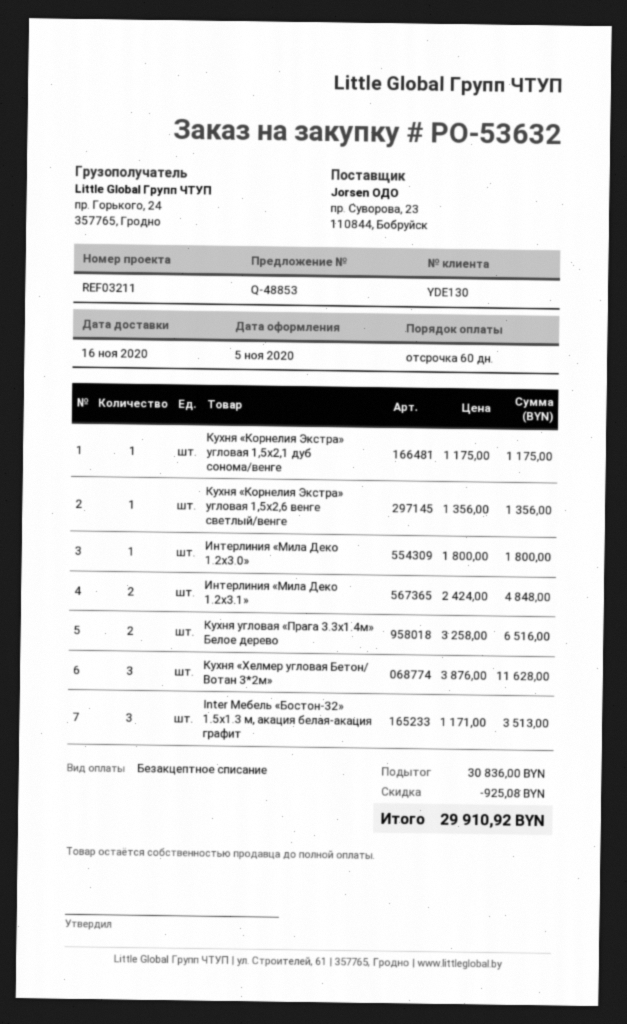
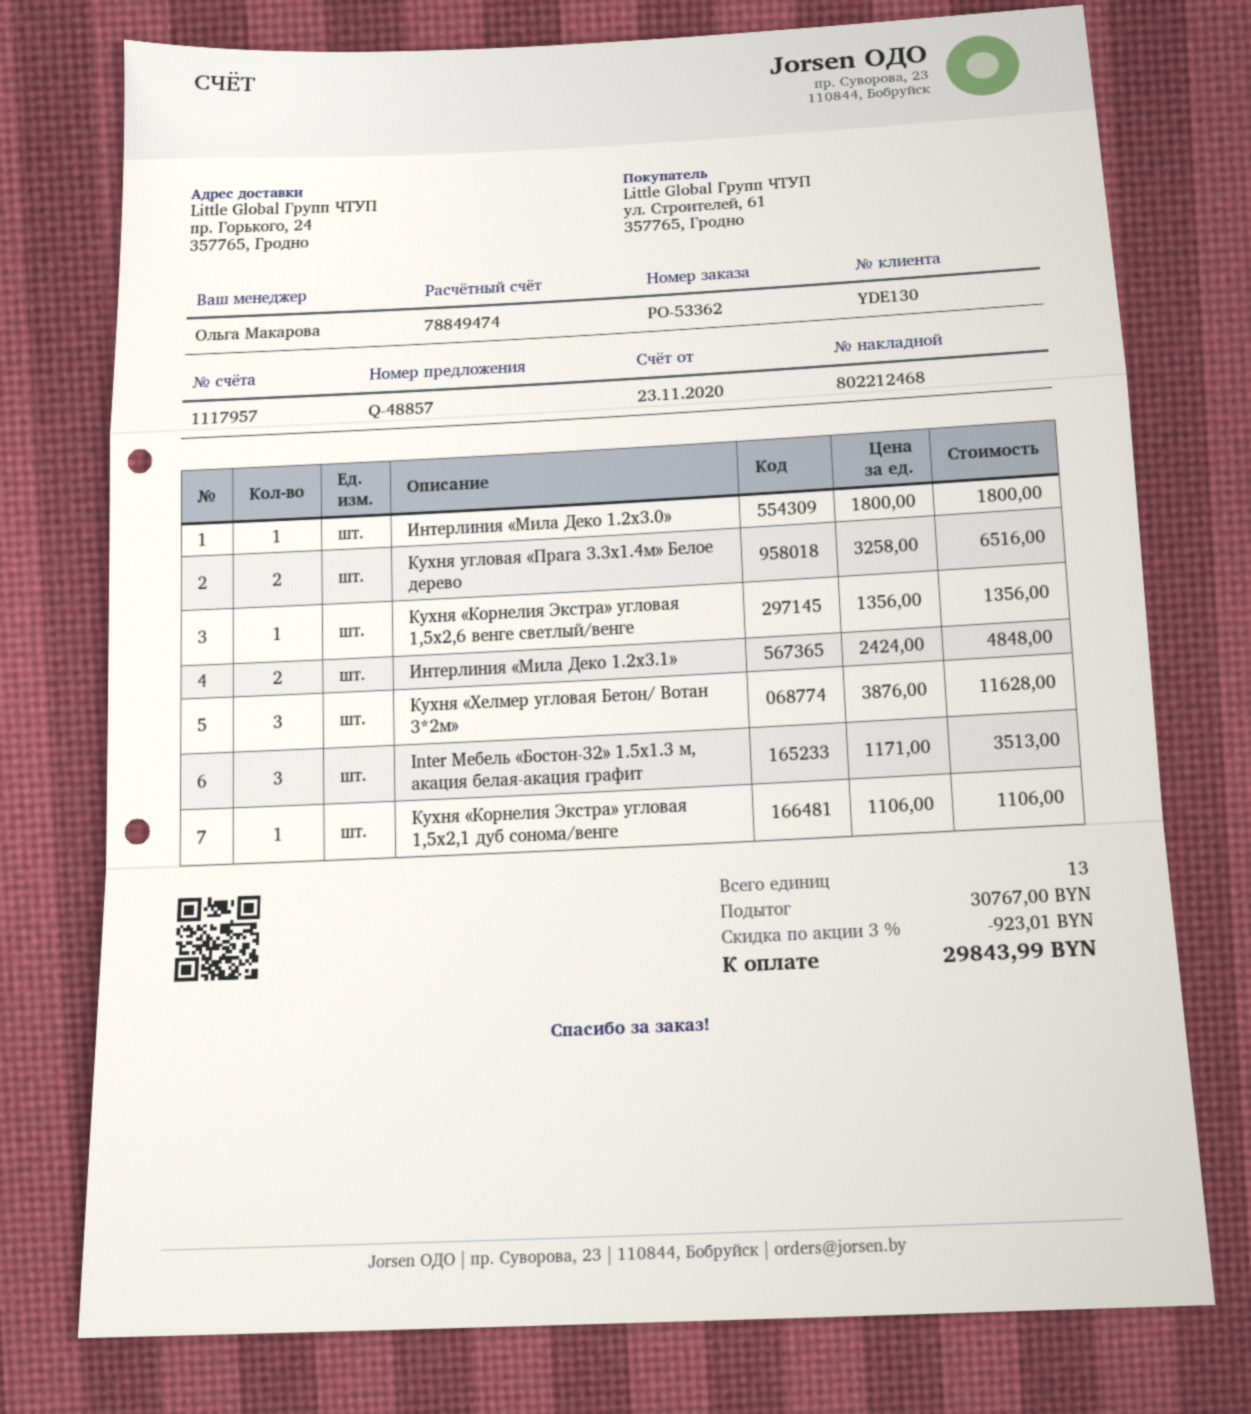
quote number: Q-48853 -> Q-48857
order number: PO-53632 -> PO-53362
Кухня «Корнелия Экстра» угловая 1,5x2,1 дуб сонома/венге: 1 x 1175.00 = 1175.00 -> 1 x 1106.00 = 1106.00
subtotal: 30836.00 -> 30767.00
discount: 925.08 -> 923.01
total: 29910.92 -> 29843.99

